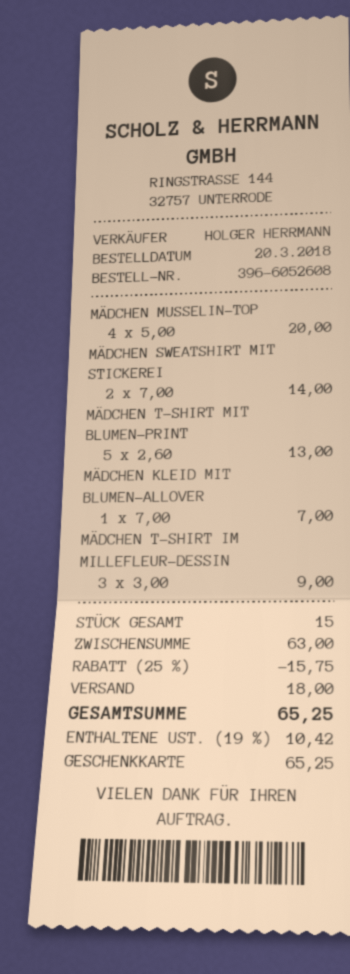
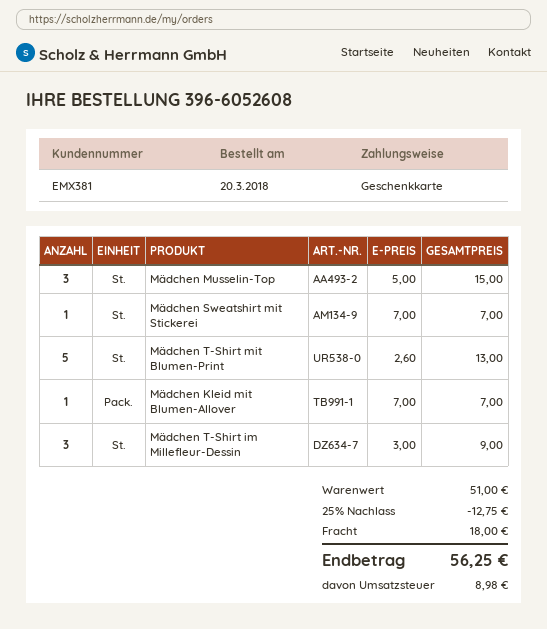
MÄDCHEN MUSSELIN-TOP: 4 x 5.00 = 20.00 -> 3 x 5.00 = 15.00
MÄDCHEN SWEATSHIRT MIT STICKEREI: 2 x 7.00 = 14.00 -> 1 x 7.00 = 7.00
subtotal: 63.00 -> 51.00
discount: 25% = 15.75 -> 25% = 12.75
tax: 10.42 -> 8.98
total: 65.25 -> 56.25

